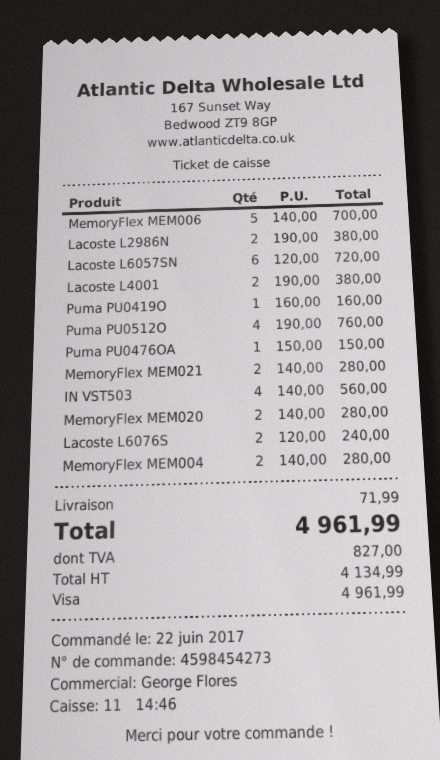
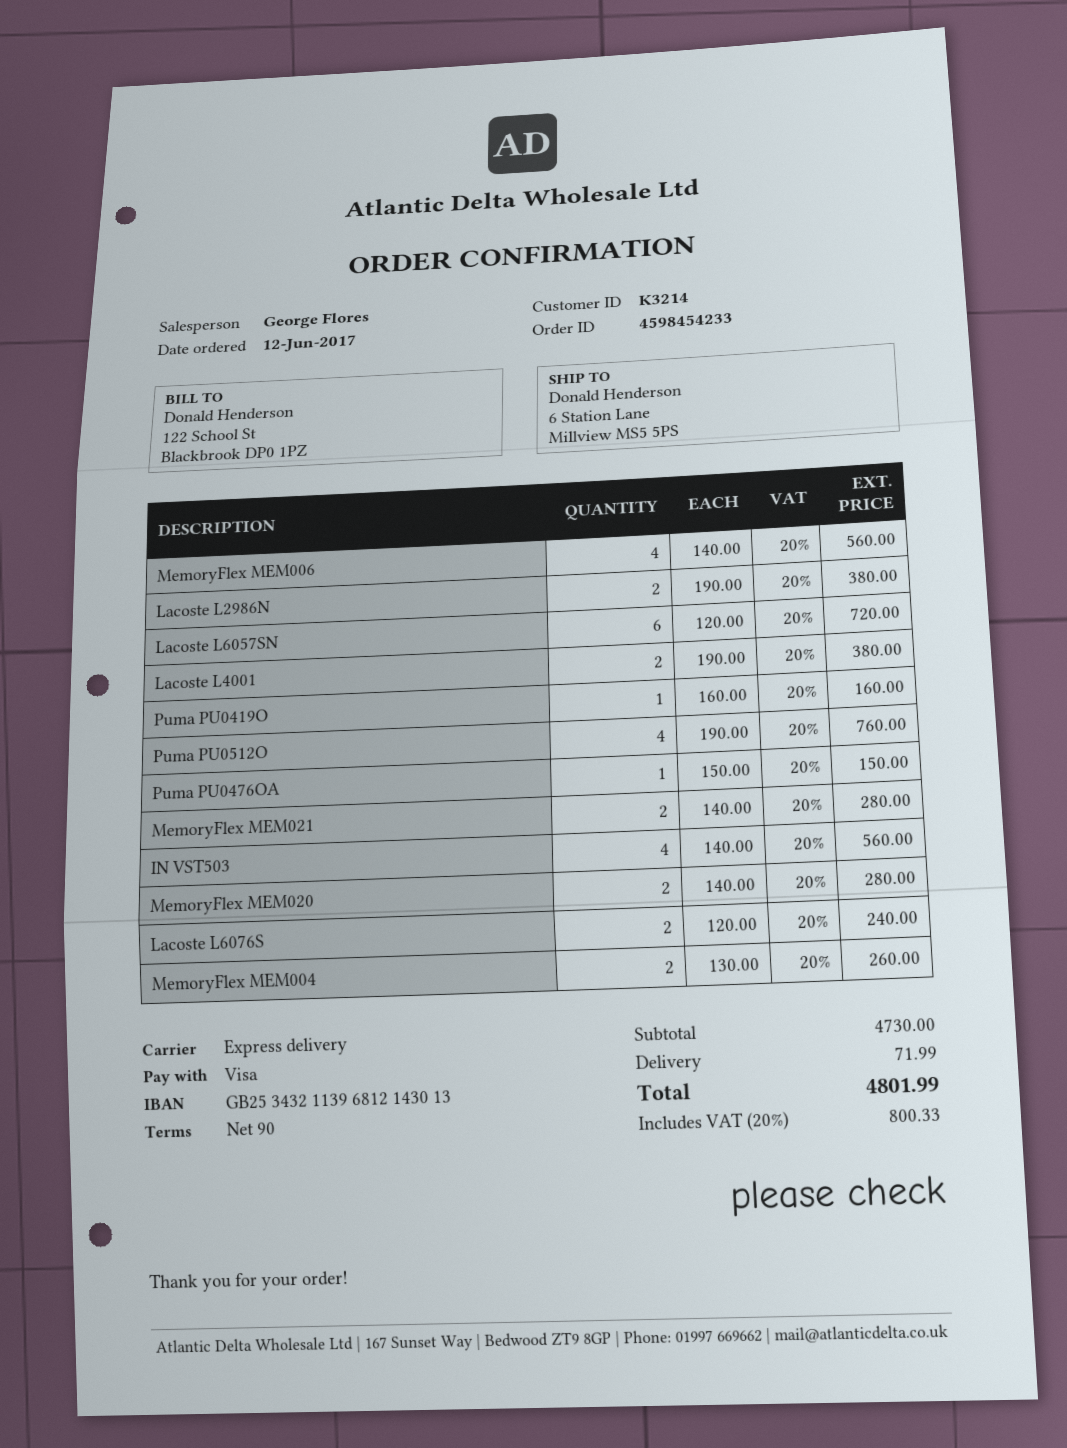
order number: 4598454273 -> 4598454233
order date: 2017-06-22 -> 2017-06-12
MemoryFlex MEM006: 5 x 140.00 = 700.00 -> 4 x 140.00 = 560.00
MemoryFlex MEM004: 2 x 140.00 = 280.00 -> 2 x 130.00 = 260.00
tax: 827.00 -> 800.33
total: 4961.99 -> 4801.99

